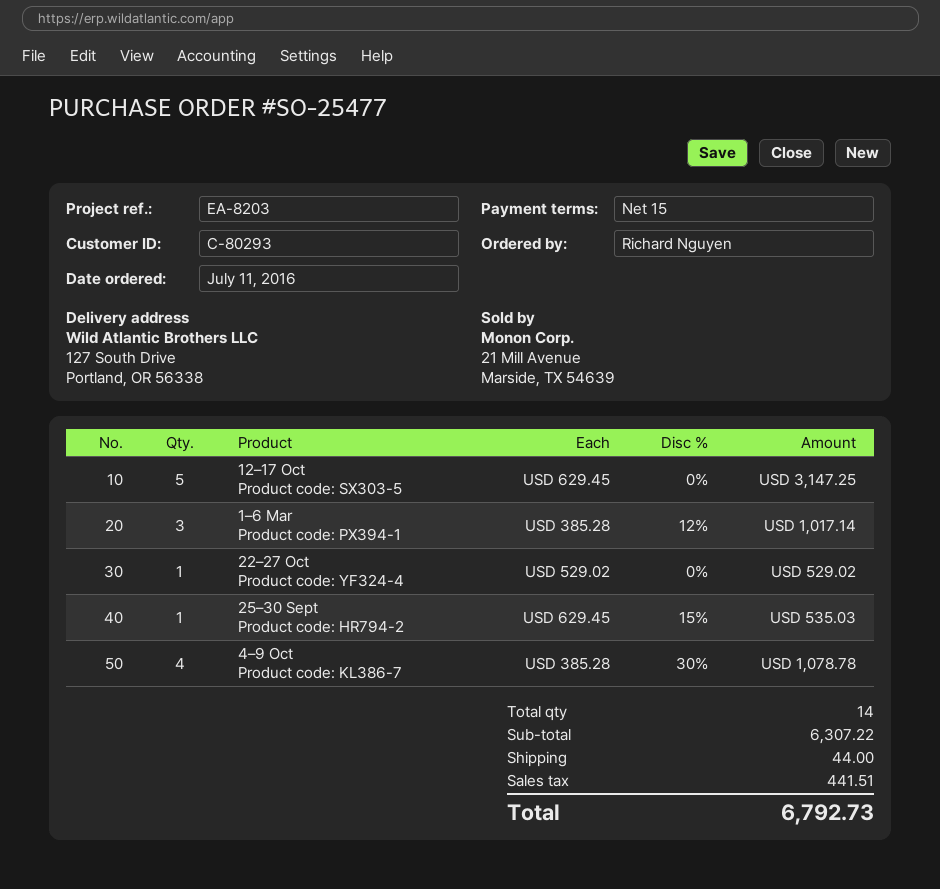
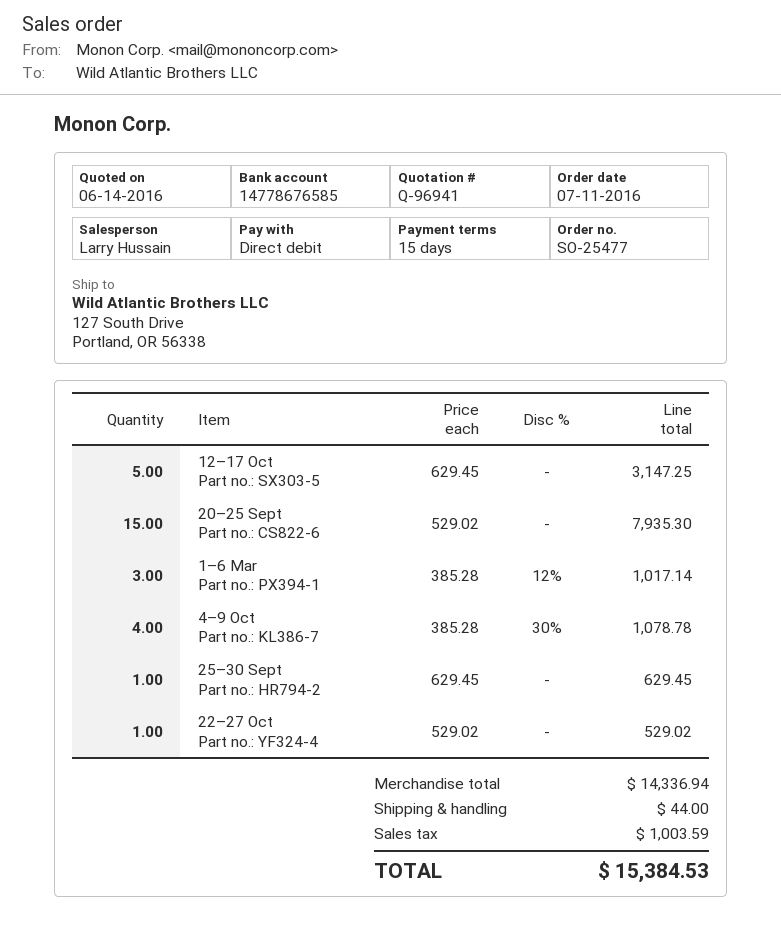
25–30 Sept: 1 x 629.45 - 15% = 535.03 -> 1 x 629.45 = 629.45
20–25 Sept: none -> 15 x 529.02 = 7935.30
subtotal: 6307.22 -> 14336.94
tax: 441.51 -> 1003.59
total: 6792.73 -> 15384.53

